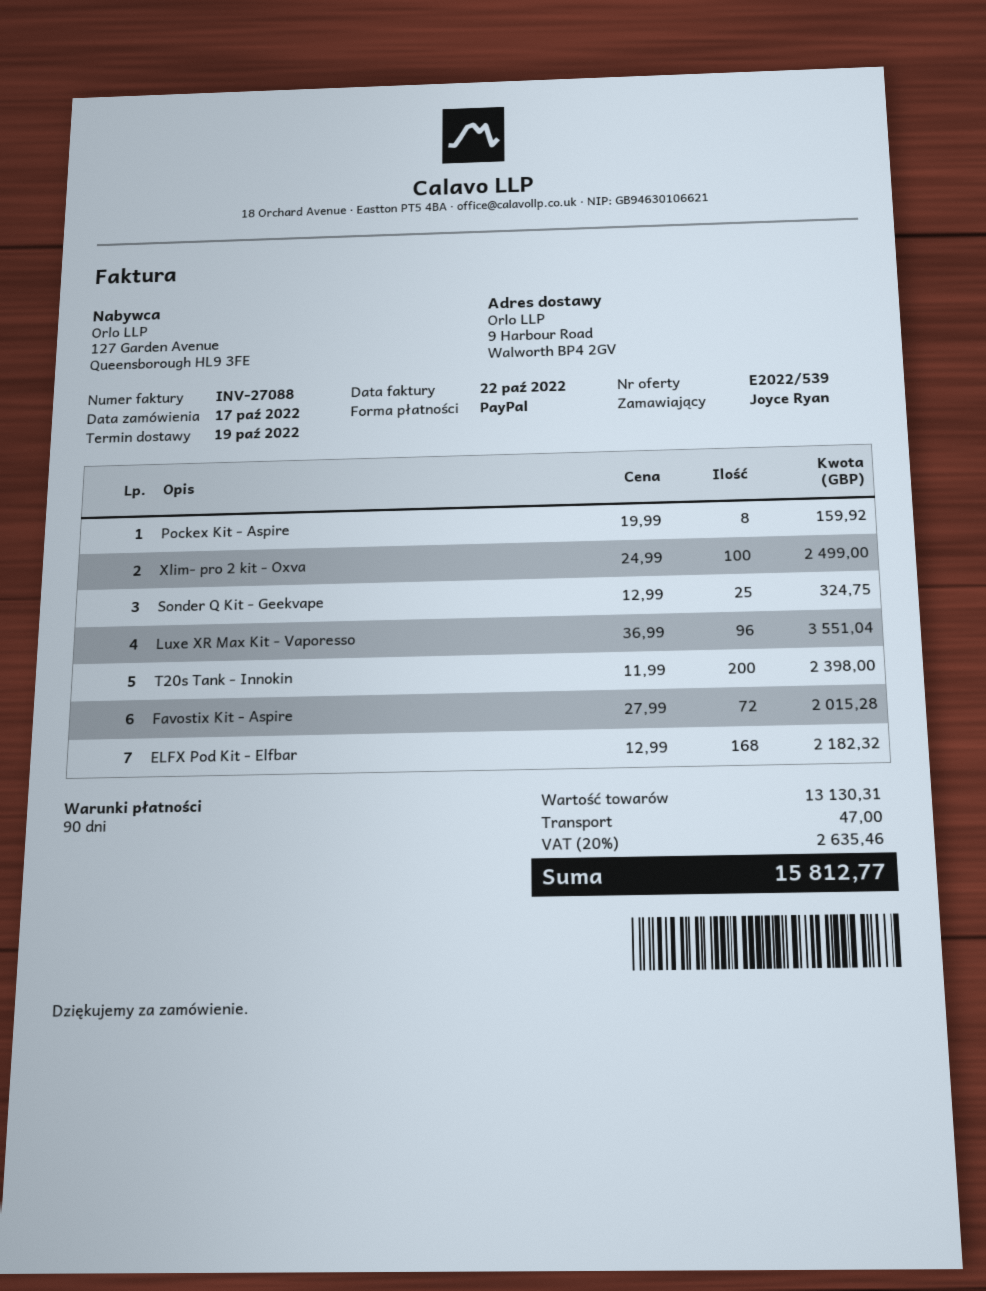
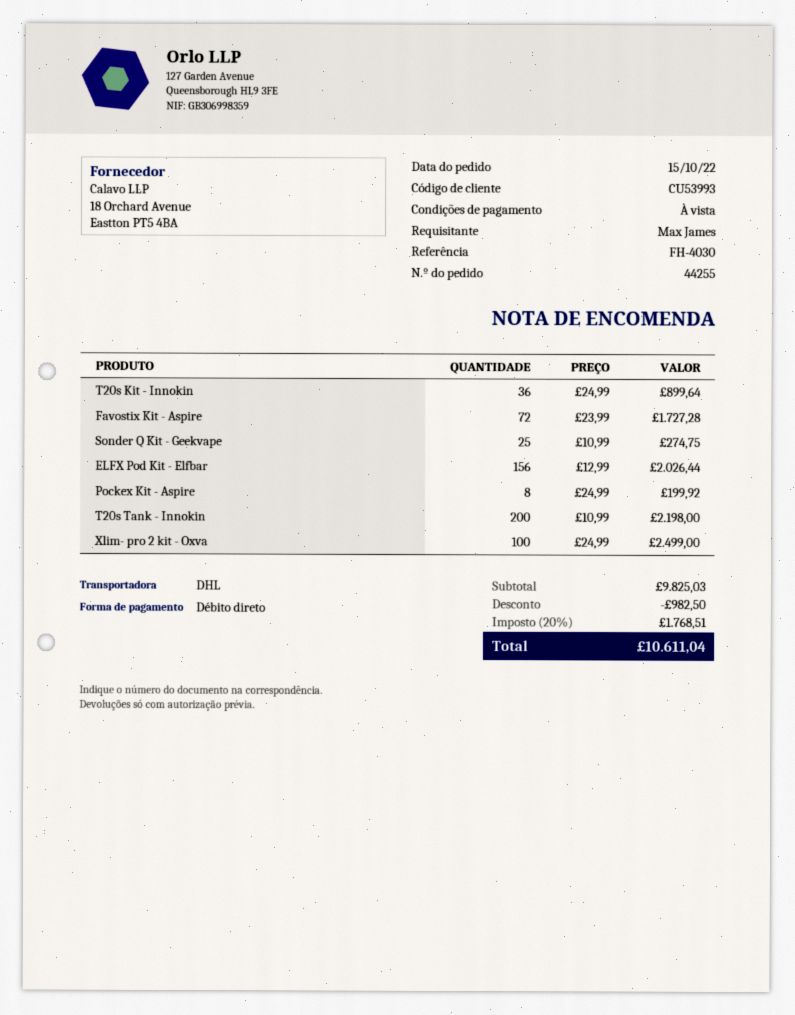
order date: 2022-10-17 -> 2022-10-15
payment terms: 90 days -> on receipt
ordered by: Joyce Ryan -> Max James
payment method: PayPal -> direct debit
Pockex Kit - Aspire: 8 x 19.99 = 159.92 -> 8 x 24.99 = 199.92
Sonder Q Kit - Geekvape: 25 x 12.99 = 324.75 -> 25 x 10.99 = 274.75
Luxe XR Max Kit - Vaporesso: 96 x 36.99 = 3551.04 -> none
T20s Tank - Innokin: 200 x 11.99 = 2398.00 -> 200 x 10.99 = 2198.00
Favostix Kit - Aspire: 72 x 27.99 = 2015.28 -> 72 x 23.99 = 1727.28
ELFX Pod Kit - Elfbar: 168 x 12.99 = 2182.32 -> 156 x 12.99 = 2026.44
T20s Kit - Innokin: none -> 36 x 24.99 = 899.64
subtotal: 13130.31 -> 9825.03
discount: none -> 982.50
shipping: 47.00 -> none
tax: 20% = 2635.46 -> 20% = 1768.51
total: 15812.77 -> 10611.04

